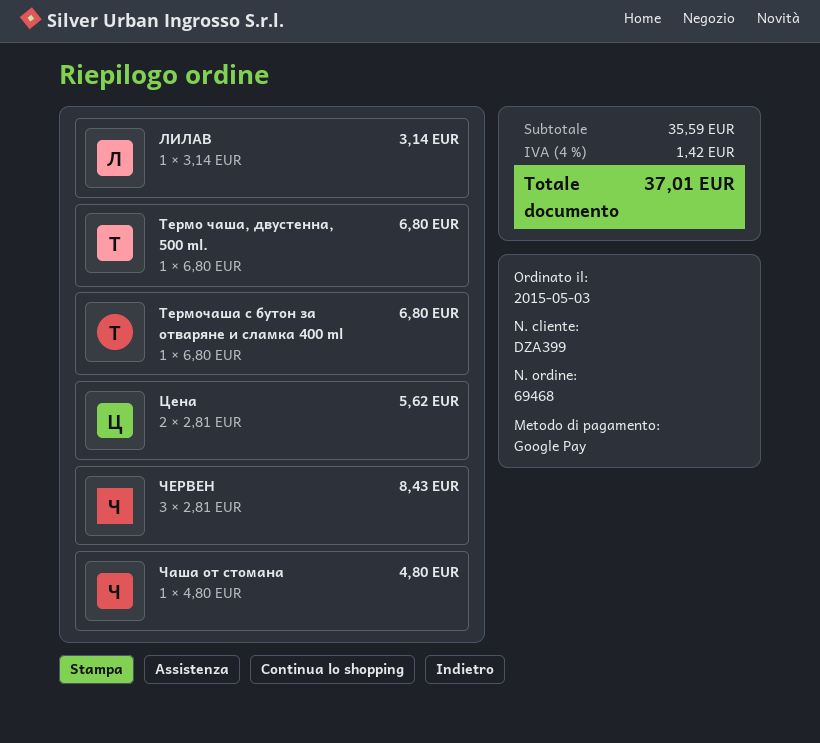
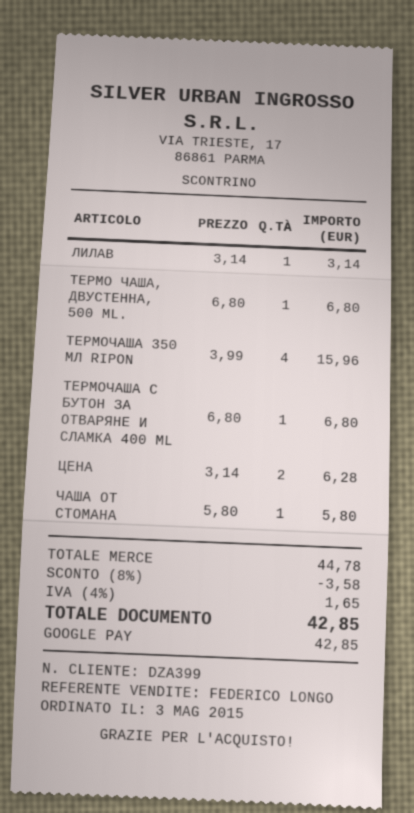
Цена: 2 x 2.81 = 5.62 -> 2 x 3.14 = 6.28
ЧЕРВЕН: 3 x 2.81 = 8.43 -> none
Чаша от стомана: 1 x 4.80 = 4.80 -> 1 x 5.80 = 5.80
ТЕРМОЧАША 350 МЛ RIPON: none -> 4 x 3.99 = 15.96
subtotal: 35.59 -> 44.78
discount: none -> 8% = 3.58
tax: 4% = 1.42 -> 4% = 1.65
total: 37.01 -> 42.85

